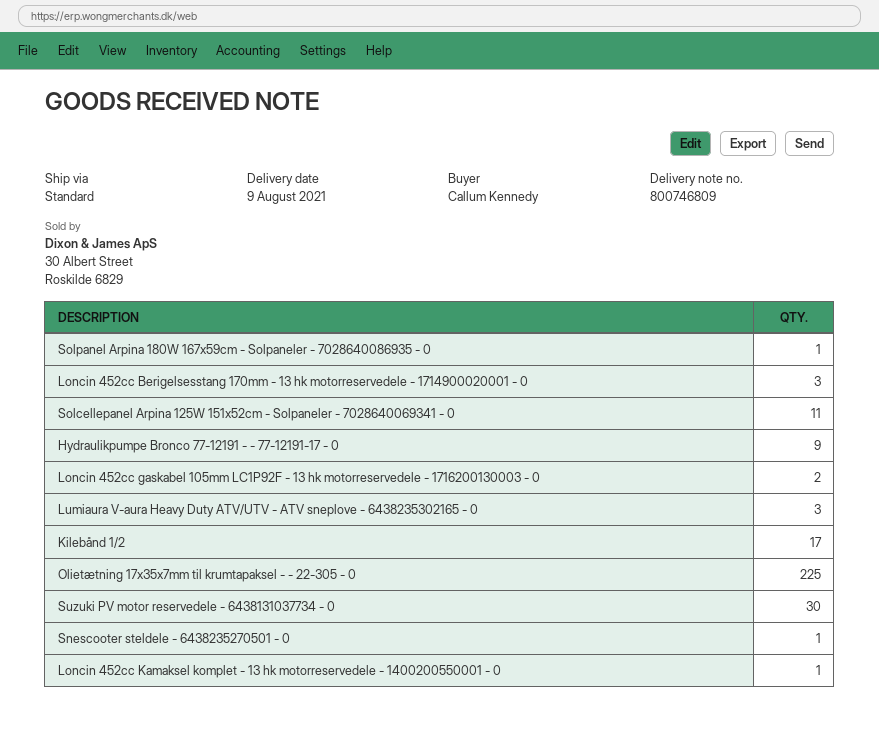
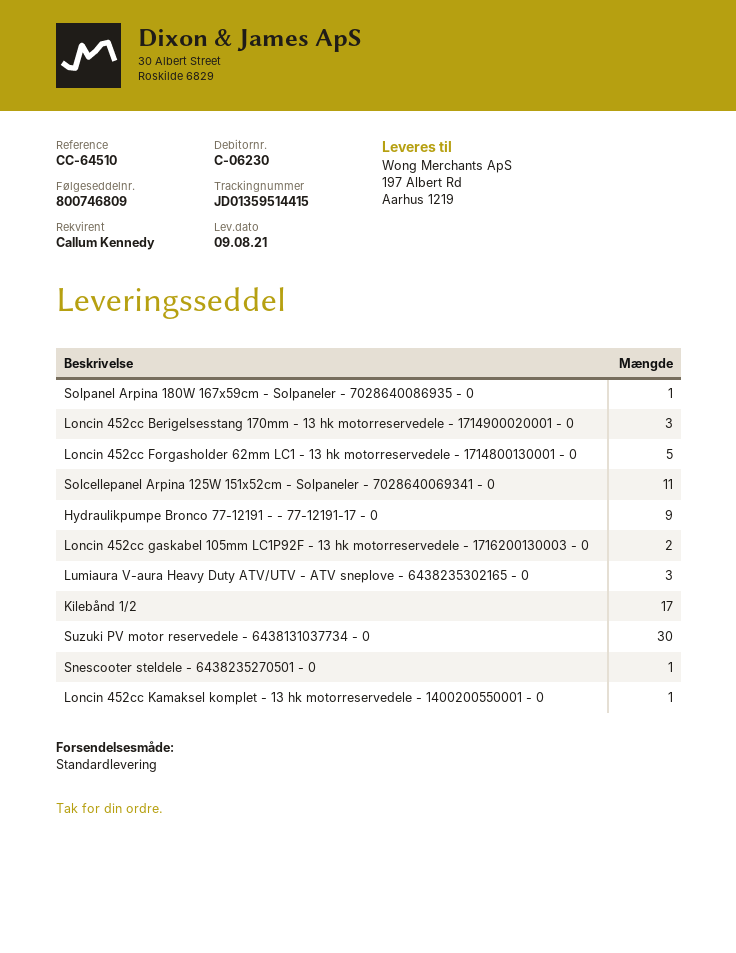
Olietætning 17x35x7mm til krumtapaksel - - 22-305 - 0: 225 -> none
Loncin 452cc Forgasholder 62mm LC1 - 13 hk motorreservedele - 1714800130001 - 0: none -> 5

